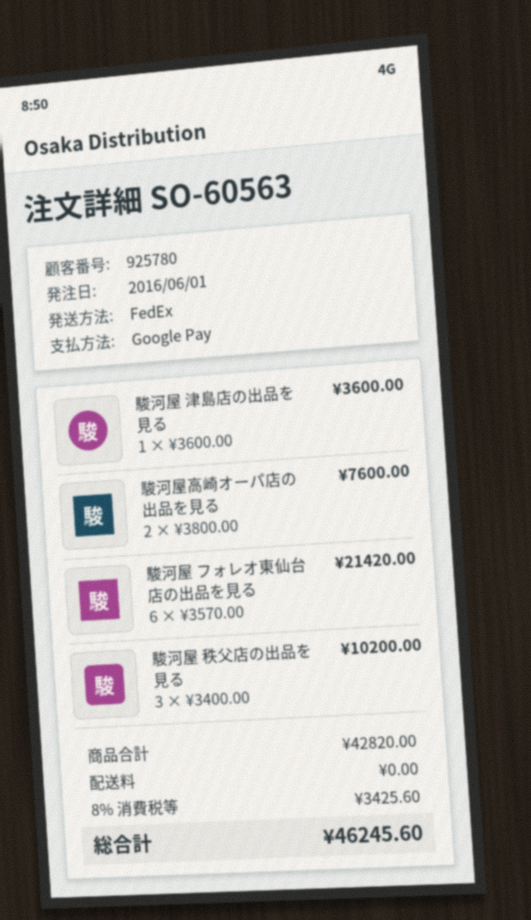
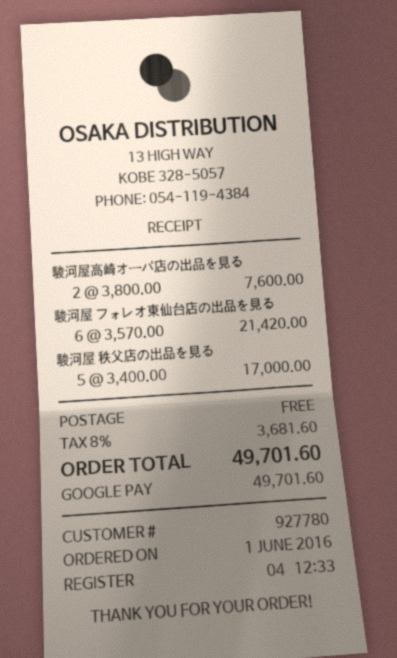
customer number: 925780 -> 927780
駿河屋 津島店の出品を見る: 1 x 3600.00 = 3600.00 -> none
駿河屋 秩父店の出品を見る: 3 x 3400.00 = 10200.00 -> 5 x 3400.00 = 17000.00
tax: 8% = 3425.60 -> 8% = 3681.60
total: 46245.60 -> 49701.60

